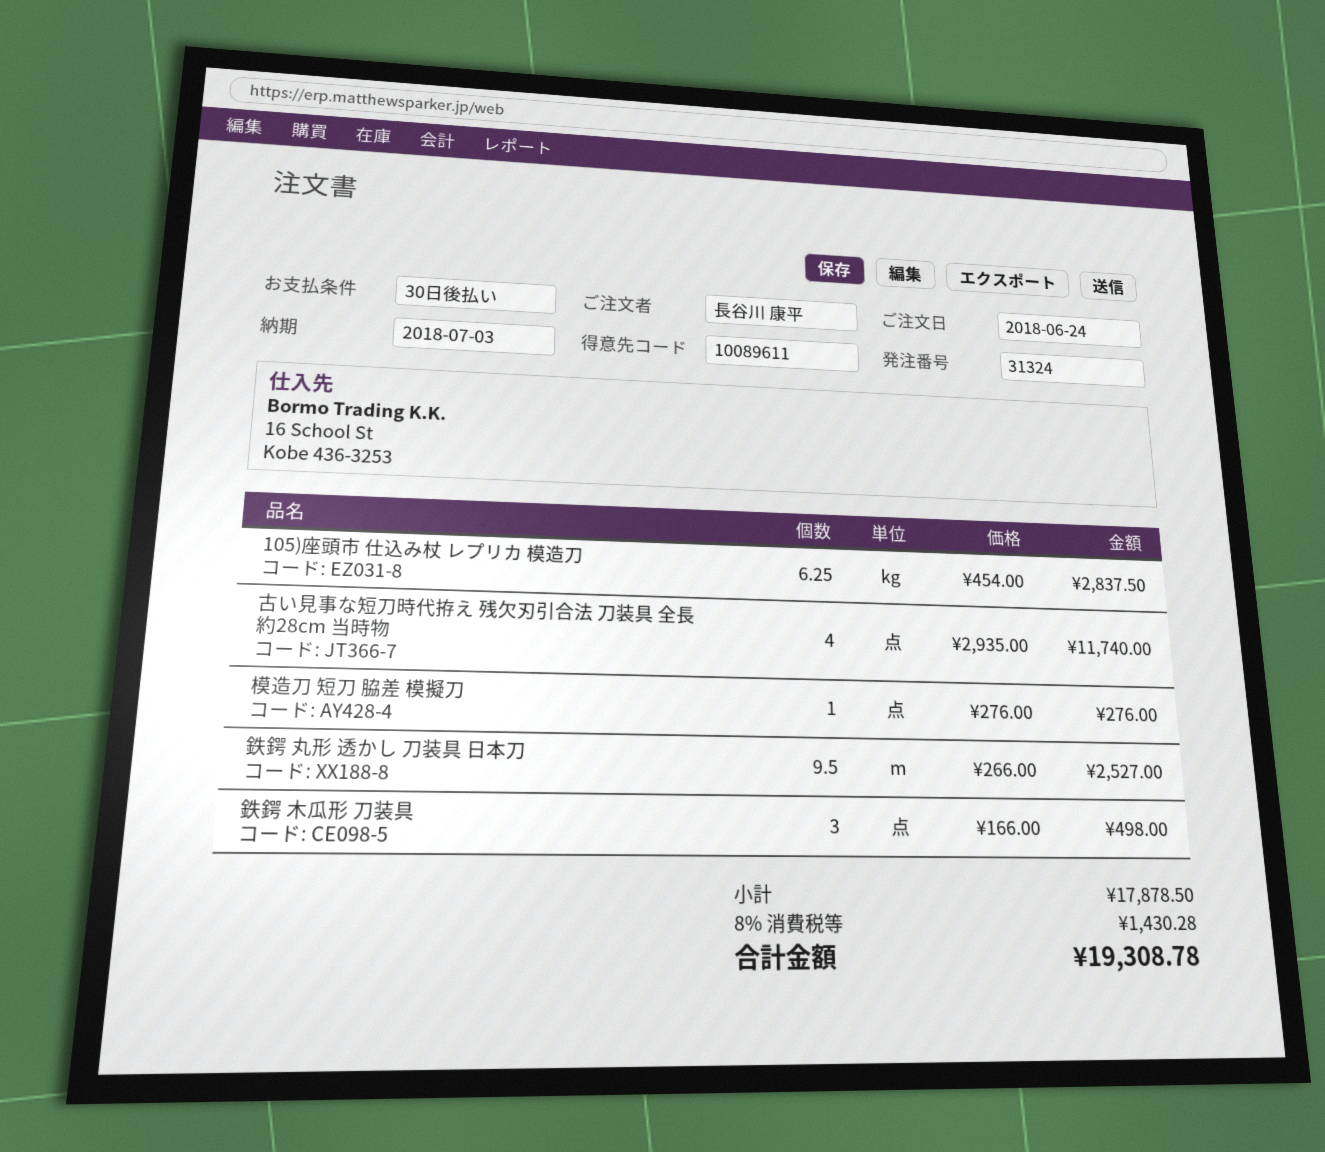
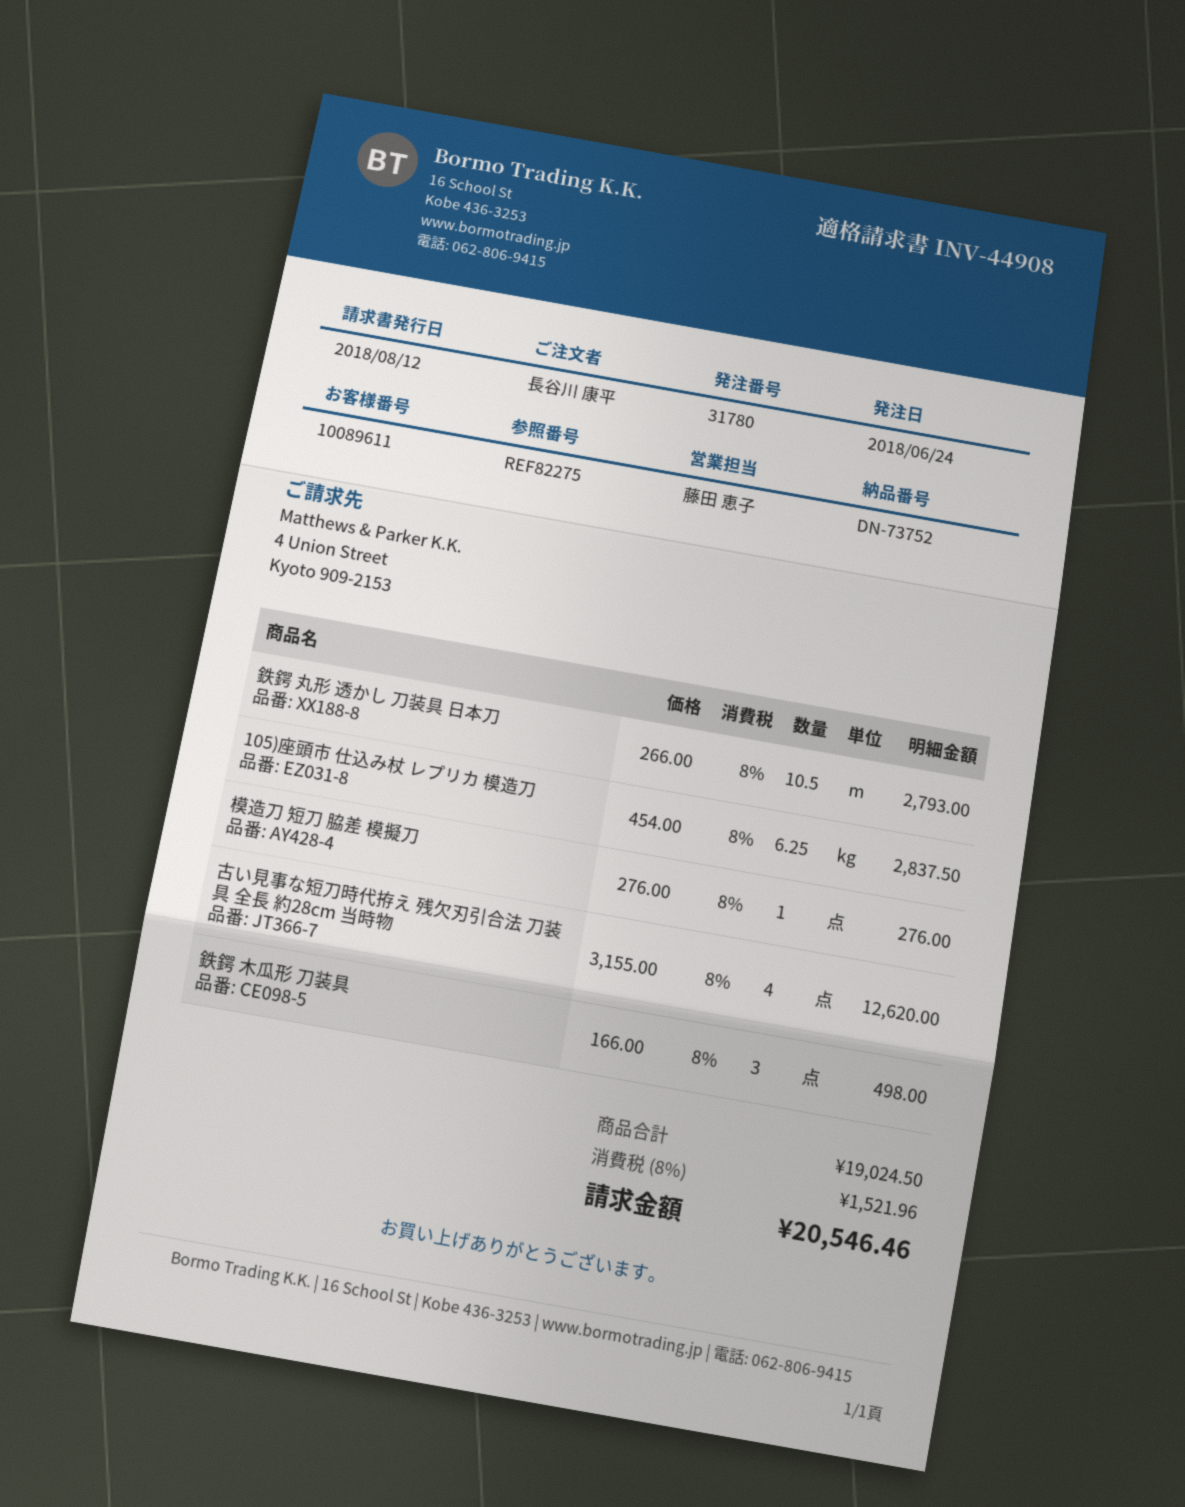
order number: 31324 -> 31780
古い見事な短刀時代拵え 残欠刃引合法 刀装具 全長 約28cm 当時物: 4 x 2935.00 = 11740.00 -> 4 x 3155.00 = 12620.00
鉄鍔 丸形 透かし 刀装具 日本刀: 9.5 x 266.00 = 2527.00 -> 10.5 x 266.00 = 2793.00
subtotal: 17878.50 -> 19024.50
tax: 8% = 1430.28 -> 8% = 1521.96
total: 19308.78 -> 20546.46

